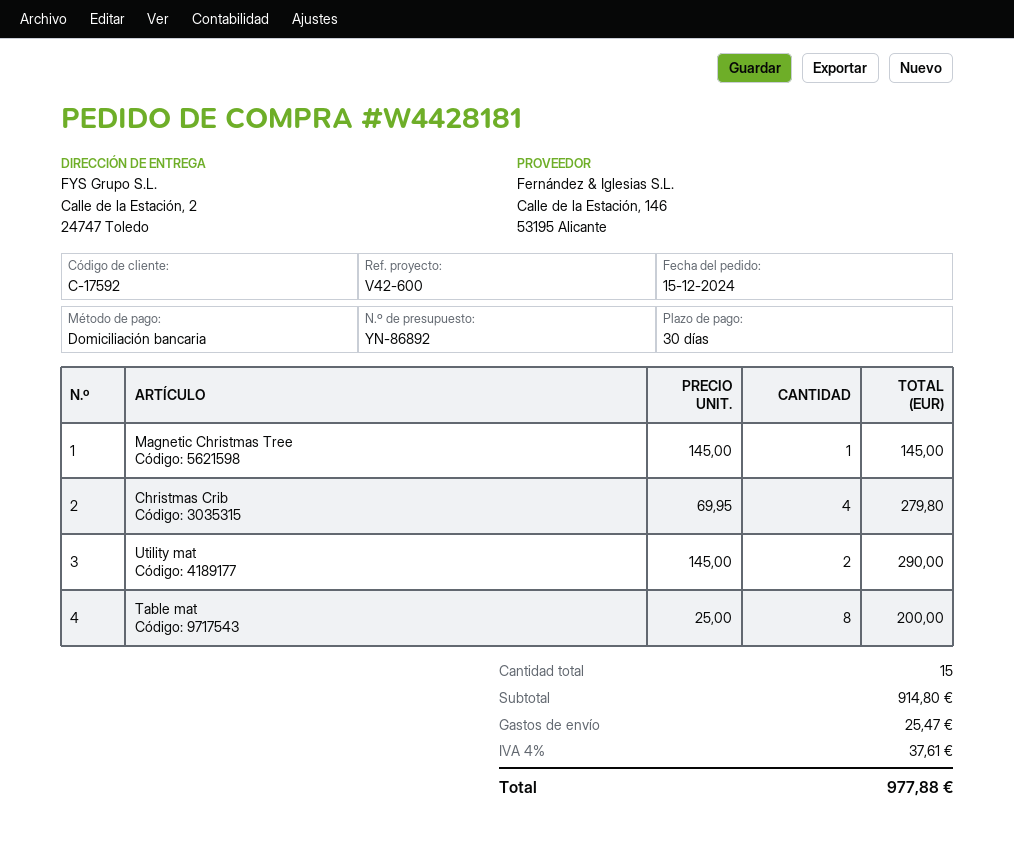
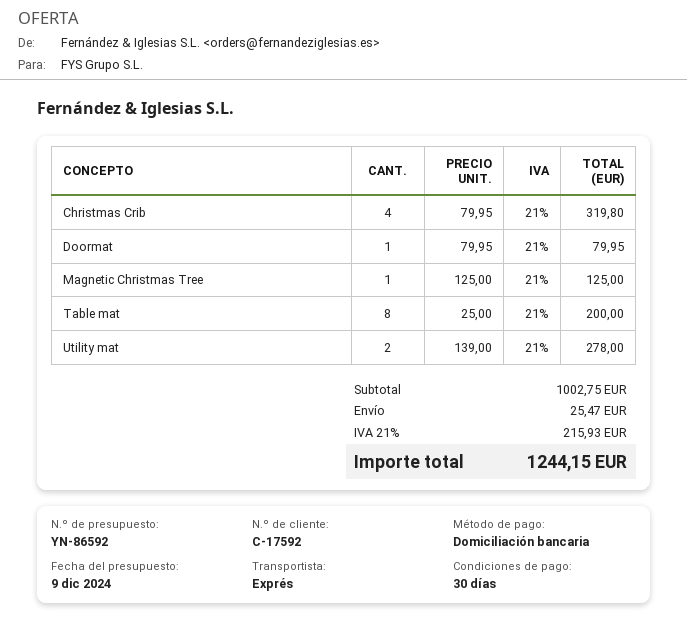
quote number: YN-86892 -> YN-86592
Magnetic Christmas Tree: 1 x 145.00 = 145.00 -> 1 x 125.00 = 125.00
Christmas Crib: 4 x 69.95 = 279.80 -> 4 x 79.95 = 319.80
Utility mat: 2 x 145.00 = 290.00 -> 2 x 139.00 = 278.00
Doormat: none -> 1 x 79.95 = 79.95
subtotal: 914.80 -> 1002.75
tax: 4% = 37.61 -> 21% = 215.93
total: 977.88 -> 1244.15

